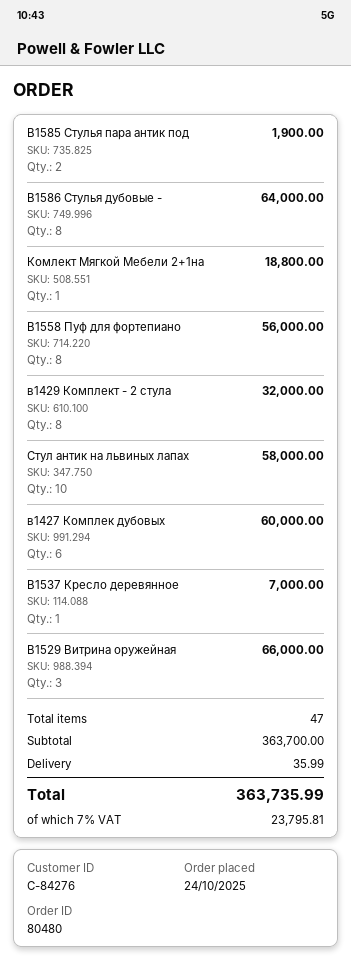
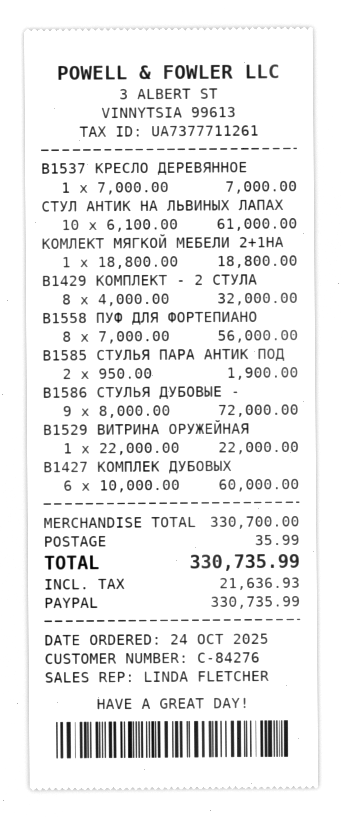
В1586 Стулья дубовые -: 8 for 64000.00 -> 9 for 72000.00
Стул антик на львиных лапах: 10 for 58000.00 -> 10 for 61000.00
В1529 Витрина оружейная: 3 for 66000.00 -> 1 for 22000.00
subtotal: 363700.00 -> 330700.00
tax: 23795.81 -> 21636.93
total: 363735.99 -> 330735.99

